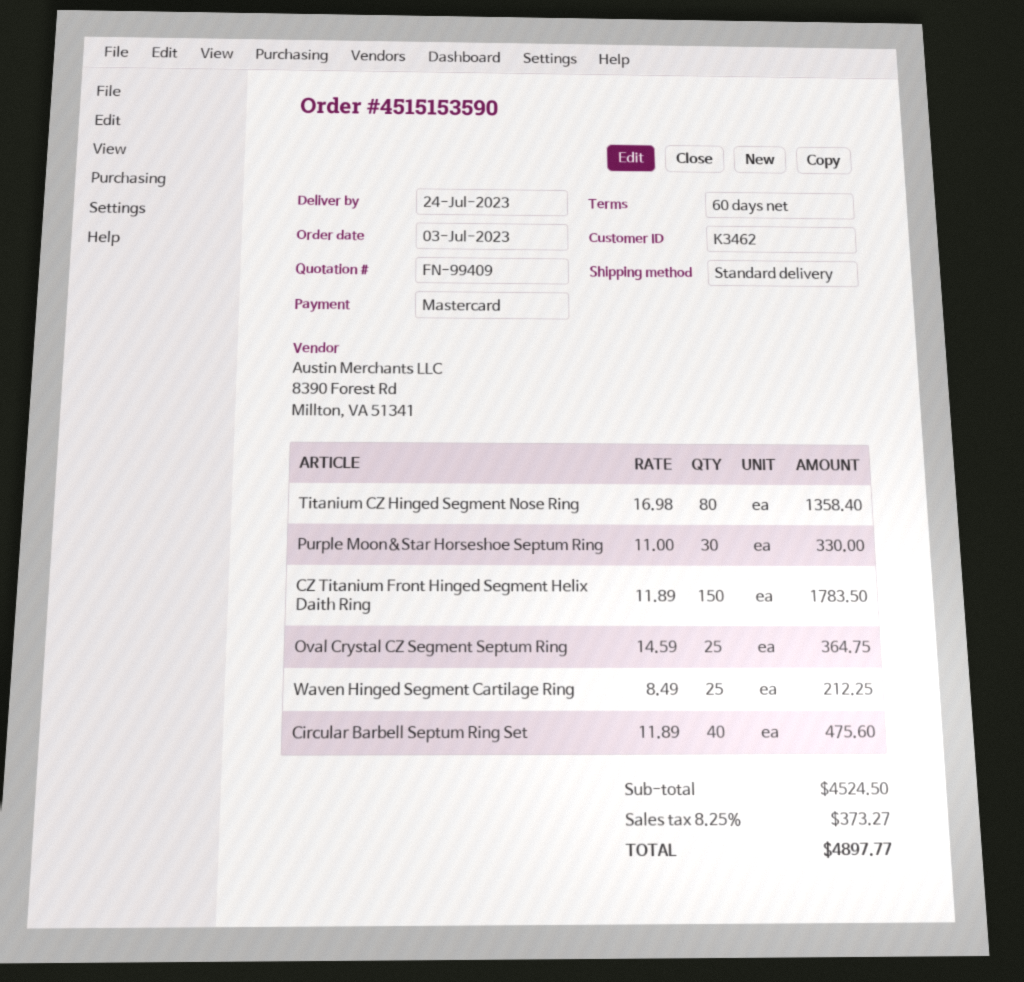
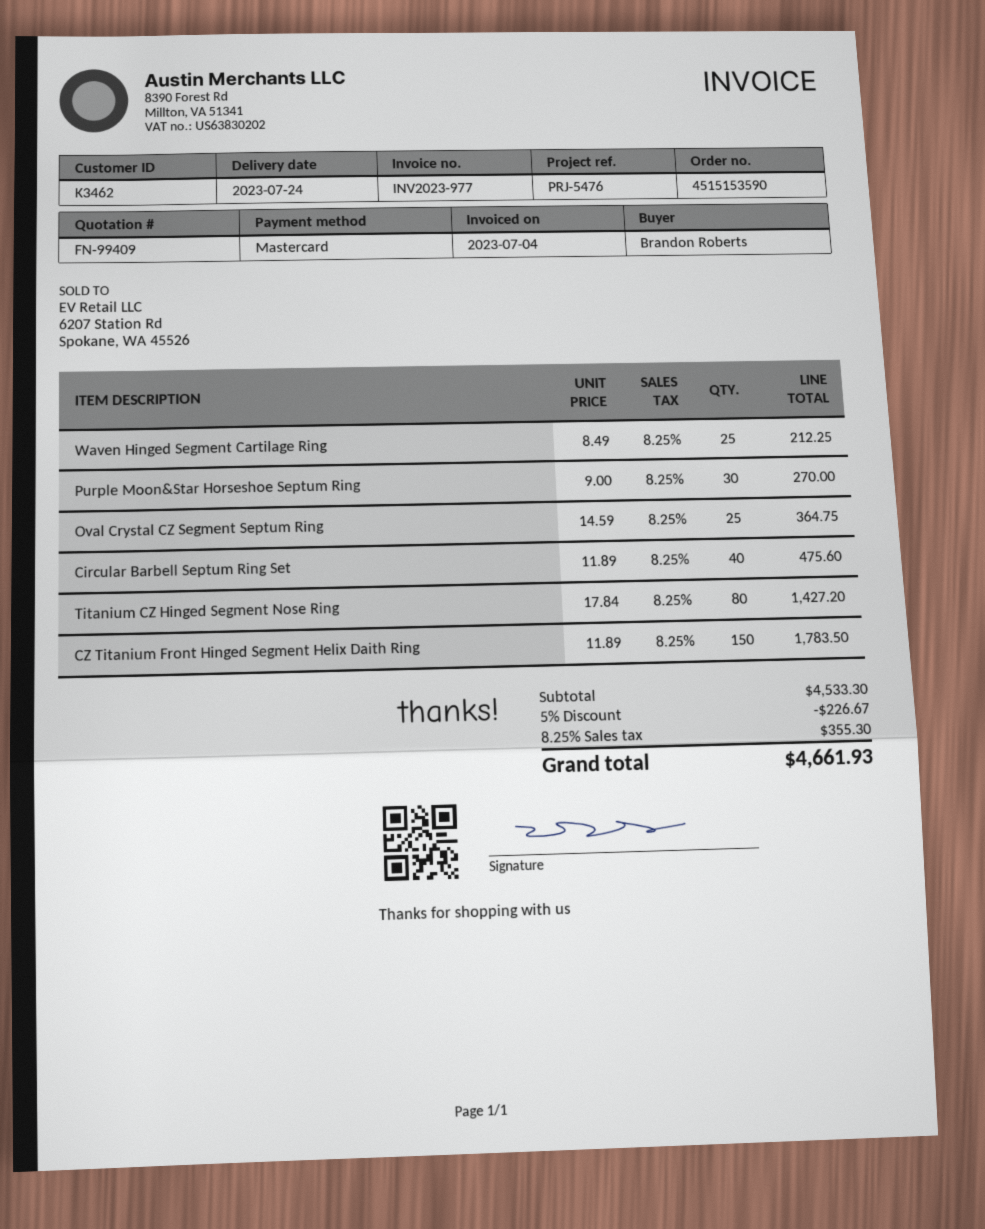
Titanium CZ Hinged Segment Nose Ring: 80 x 16.98 = 1358.40 -> 80 x 17.84 = 1427.20
Purple Moon&Star Horseshoe Septum Ring: 30 x 11.00 = 330.00 -> 30 x 9.00 = 270.00
subtotal: 4524.50 -> 4533.30
discount: none -> 5% = 226.67
tax: 8.25% = 373.27 -> 8.25% = 355.30
total: 4897.77 -> 4661.93

